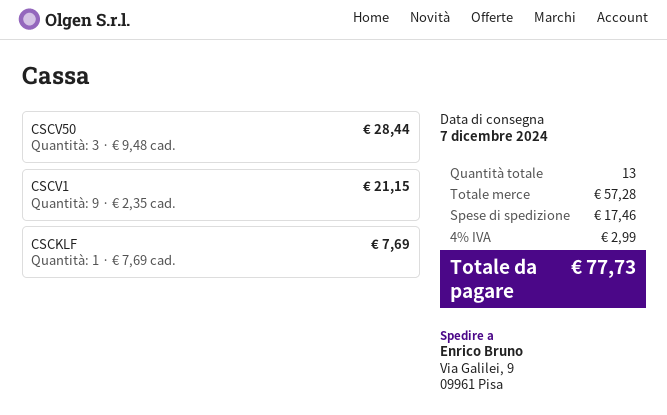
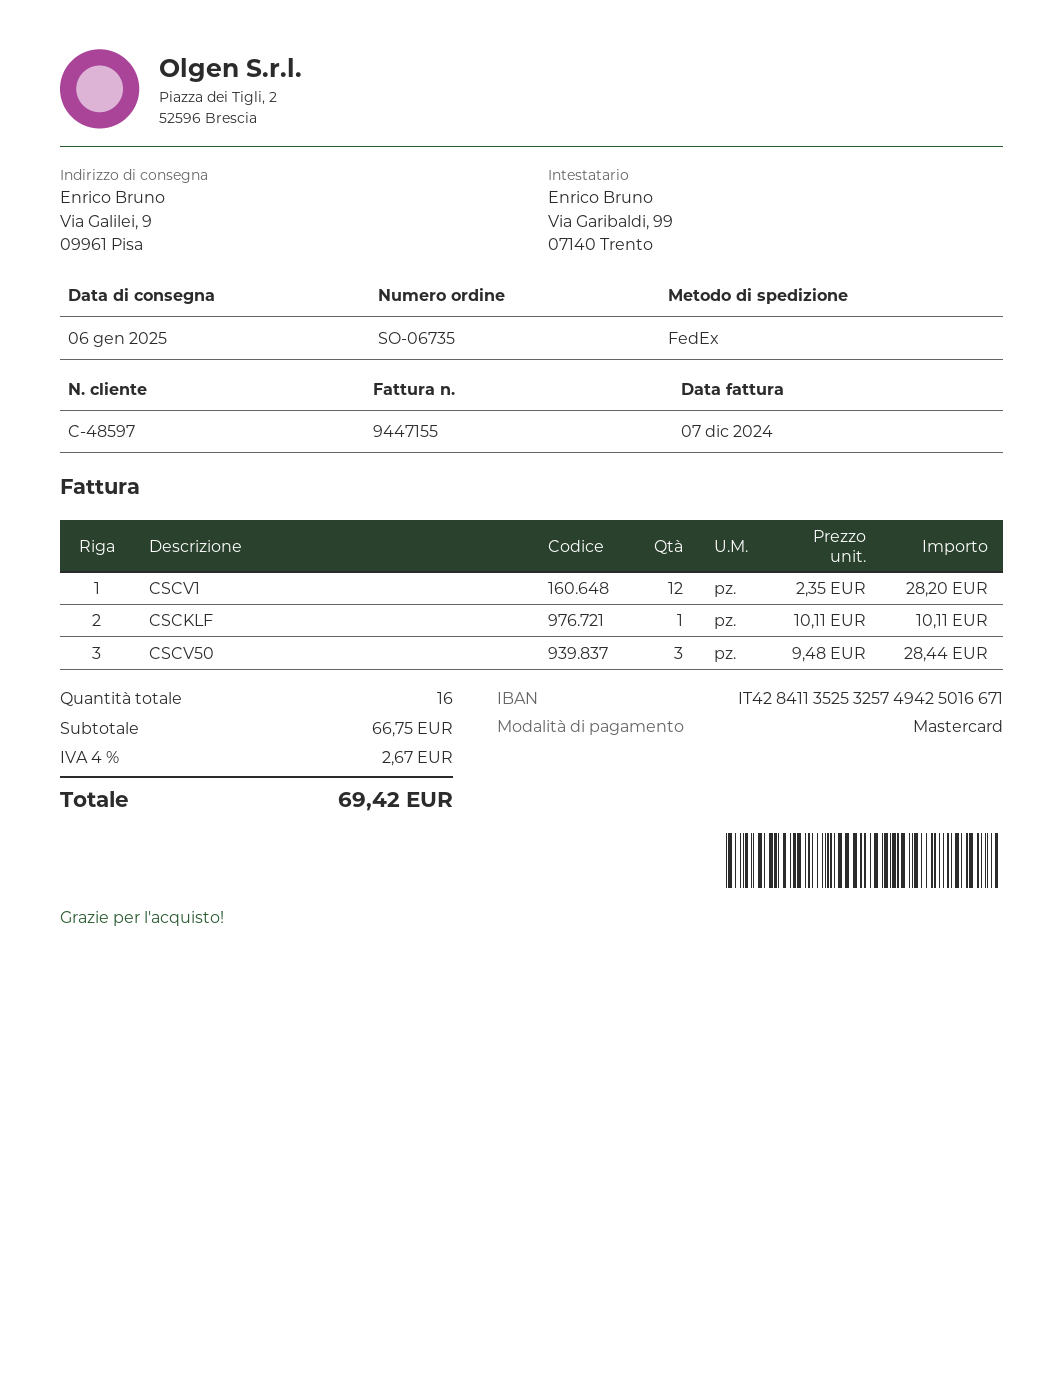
delivery date: 2024-12-07 -> 2025-01-06
CSCV1: 9 x 2.35 = 21.15 -> 12 x 2.35 = 28.20
CSCKLF: 1 x 7.69 = 7.69 -> 1 x 10.11 = 10.11
total quantity: 13 -> 16
subtotal: 57.28 -> 66.75
shipping: 17.46 -> none
tax: 4% = 2.99 -> 4% = 2.67
total: 77.73 -> 69.42

